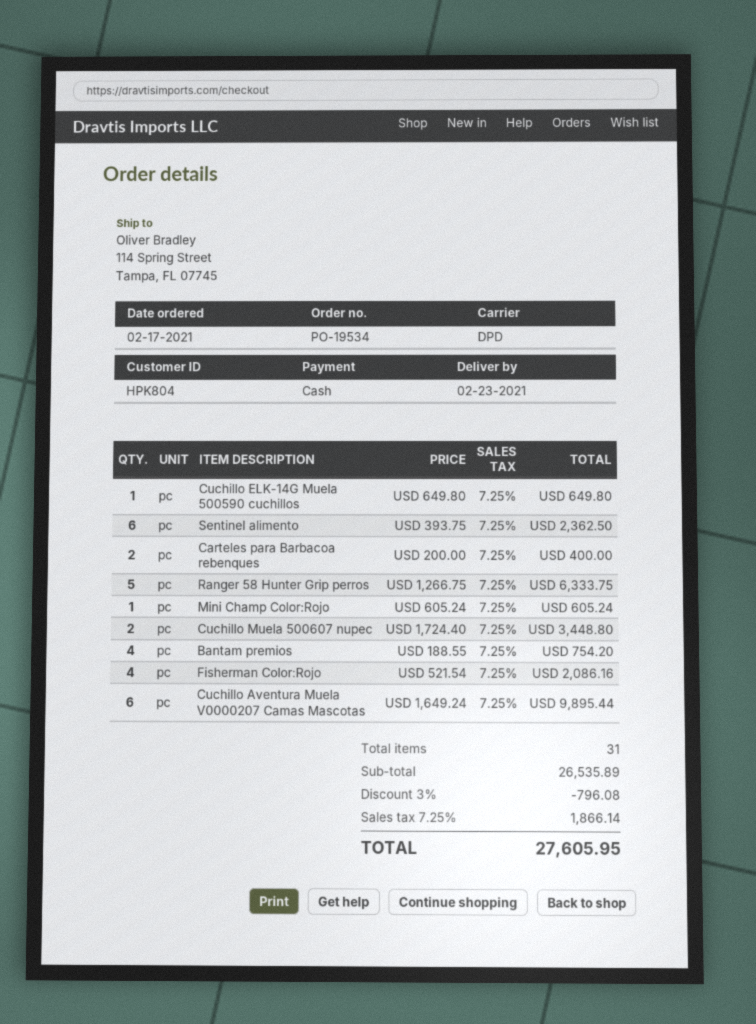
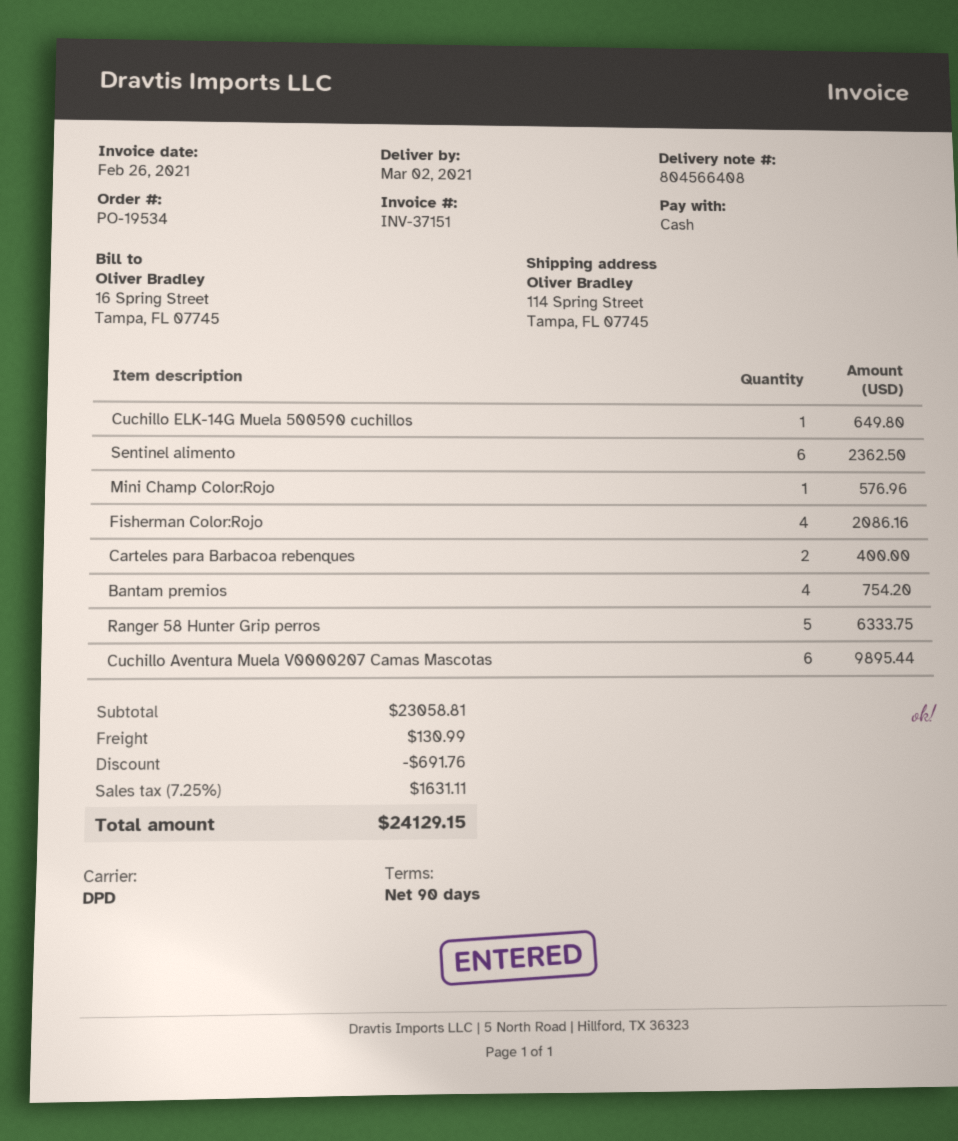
delivery date: 2021-02-23 -> 2021-03-02
Mini Champ Color:Rojo: 1 for 605.24 -> 1 for 576.96
Cuchillo Muela 500607 nupec: 2 for 3448.80 -> none
subtotal: 26535.89 -> 23058.81
discount: 796.08 -> 691.76
shipping: none -> 130.99
tax: 7.25% = 1866.14 -> 7.25% = 1631.11
total: 27605.95 -> 24129.15

